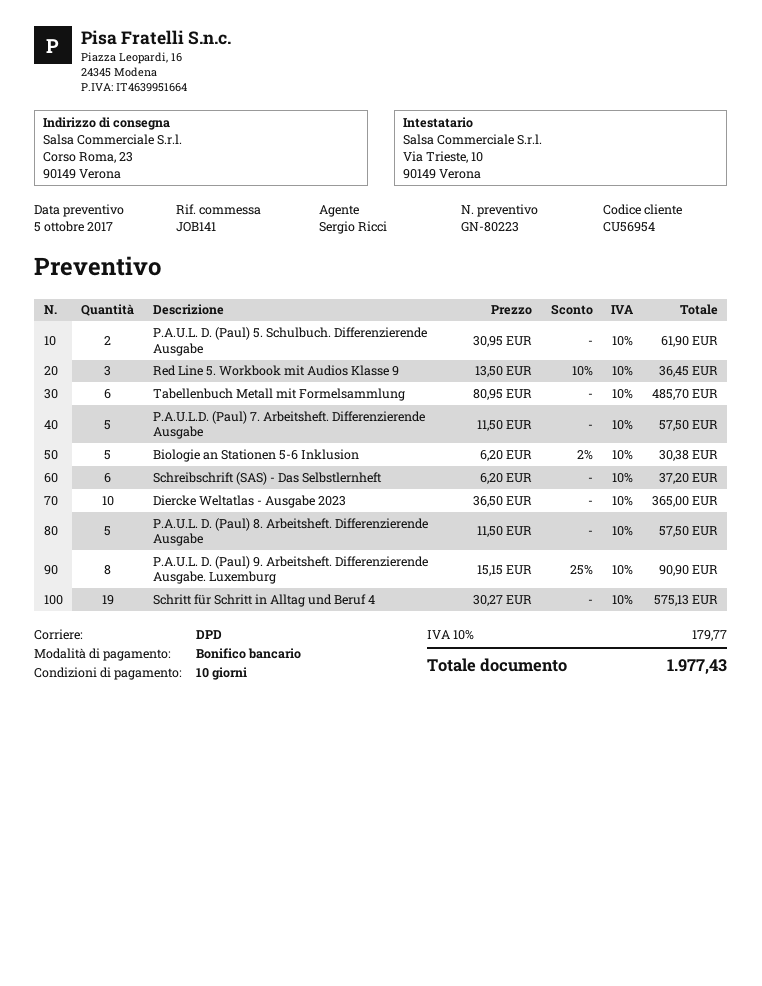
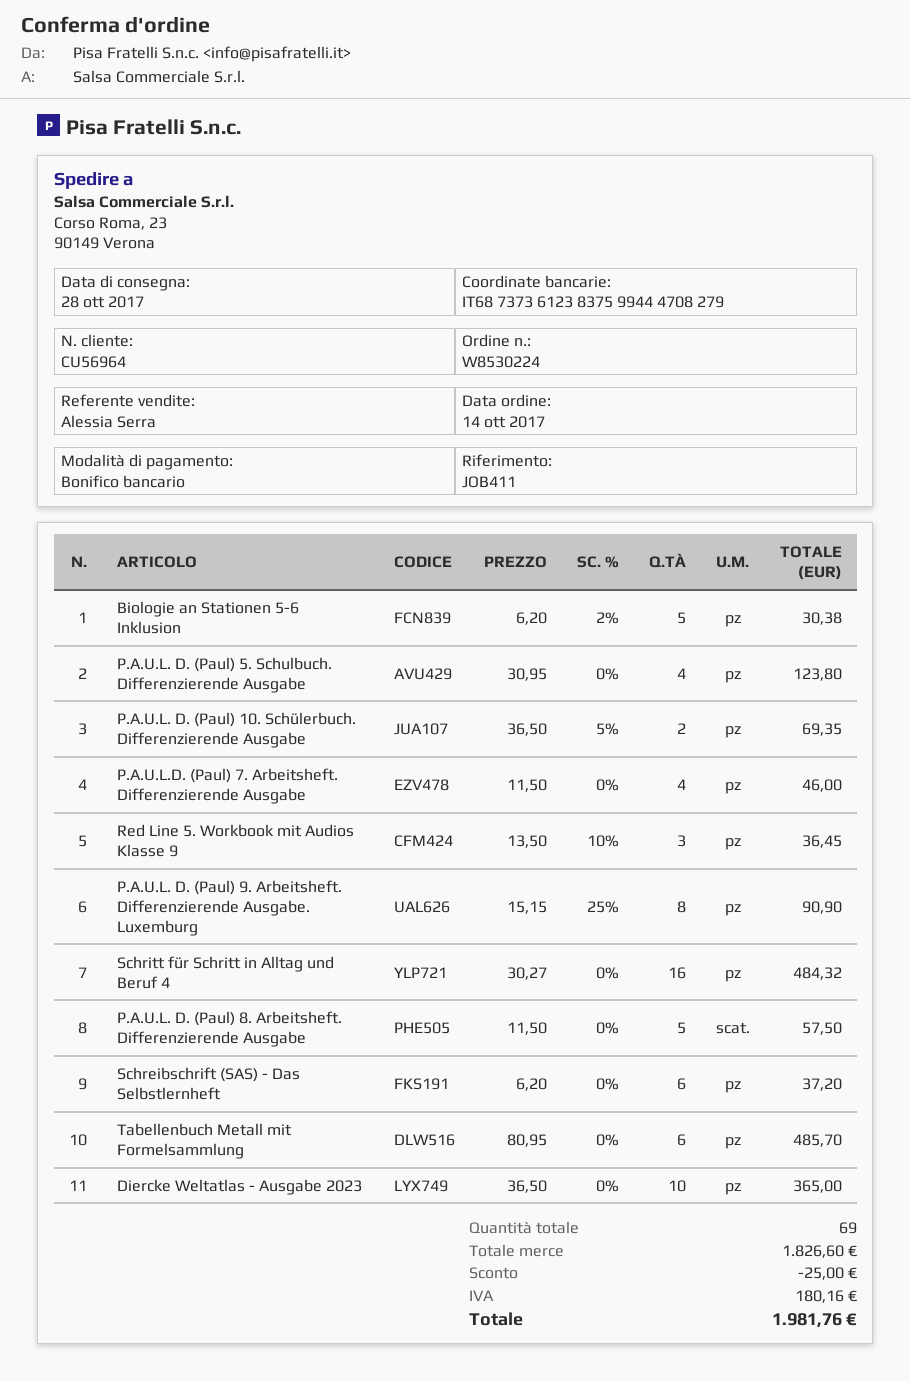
customer number: CU56954 -> CU56964
reference: JOB141 -> JOB411
sales rep: Sergio Ricci -> Alessia Serra
P.A.U.L. D. (Paul) 5. Schulbuch. Differenzierende Ausgabe: 2 x 30.95 = 61.90 -> 4 x 30.95 = 123.80
P.A.U.L.D. (Paul) 7. Arbeitsheft. Differenzierende Ausgabe: 5 x 11.50 = 57.50 -> 4 x 11.50 = 46.00
Schritt für Schritt in Alltag und Beruf 4: 19 x 30.27 = 575.13 -> 16 x 30.27 = 484.32
P.A.U.L. D. (Paul) 10. Schülerbuch. Differenzierende Ausgabe: none -> 2 x 36.50 - 5% = 69.35
discount: none -> 25.00
tax: 179.77 -> 180.16
total: 1977.43 -> 1981.76

